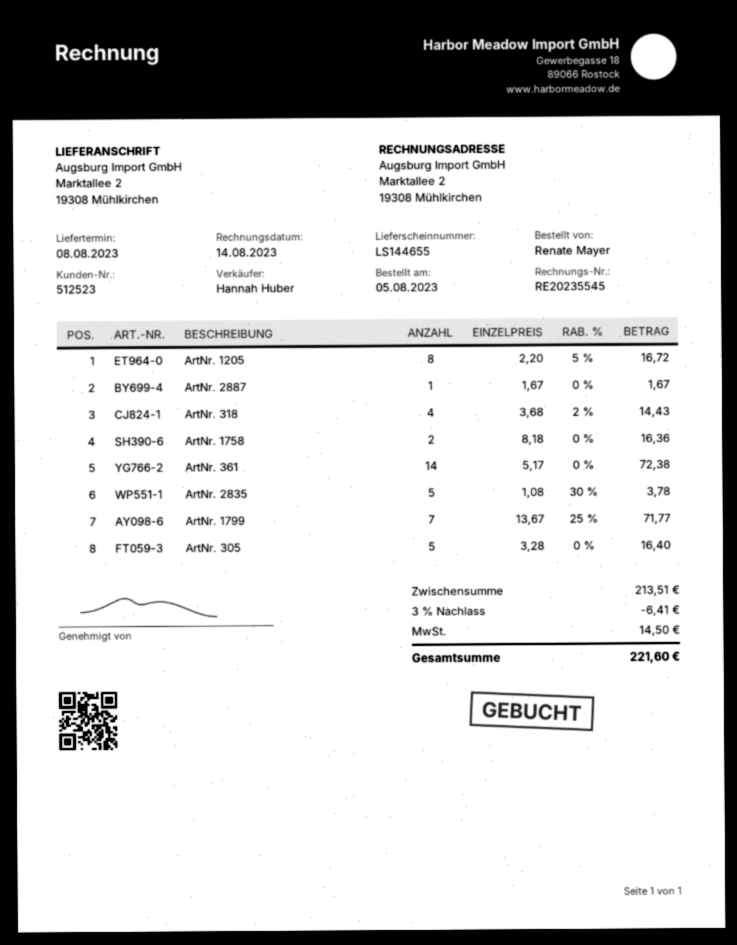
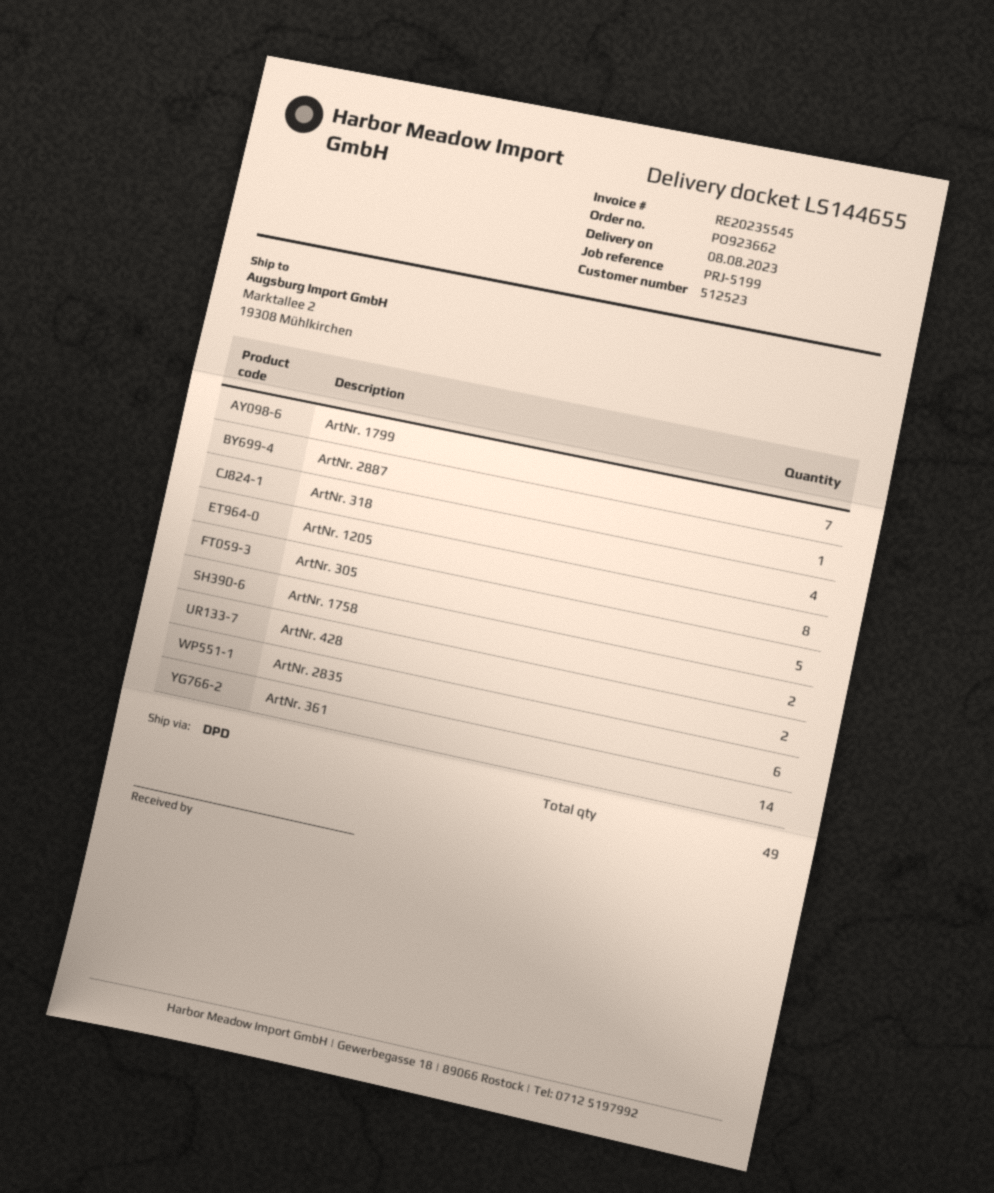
ArtNr. 2835: 5 -> 6
ArtNr. 428: none -> 2

